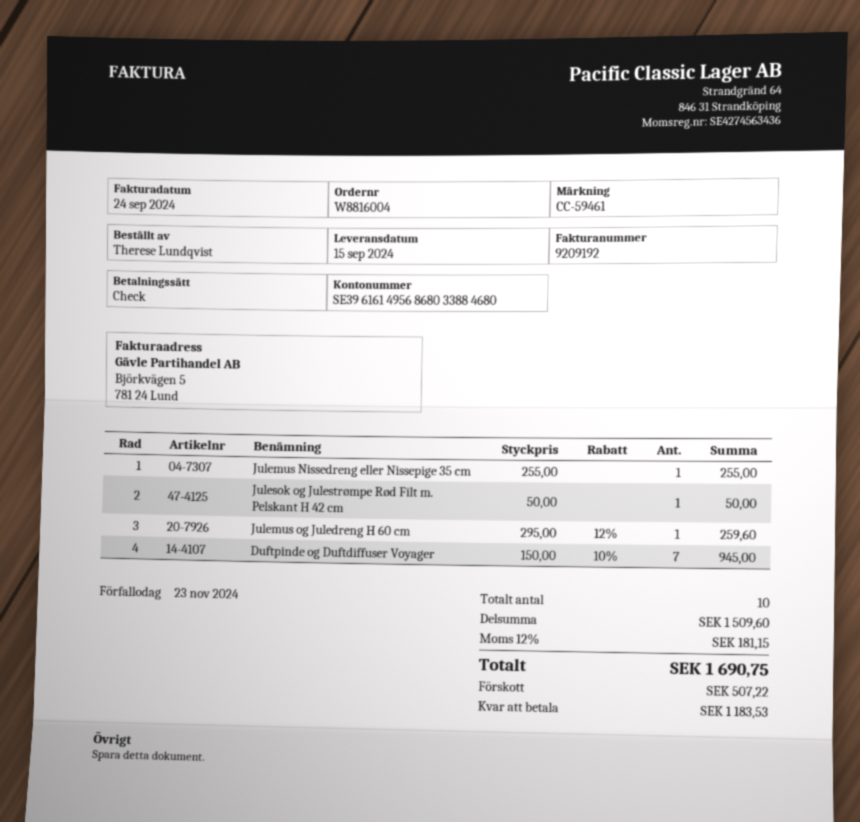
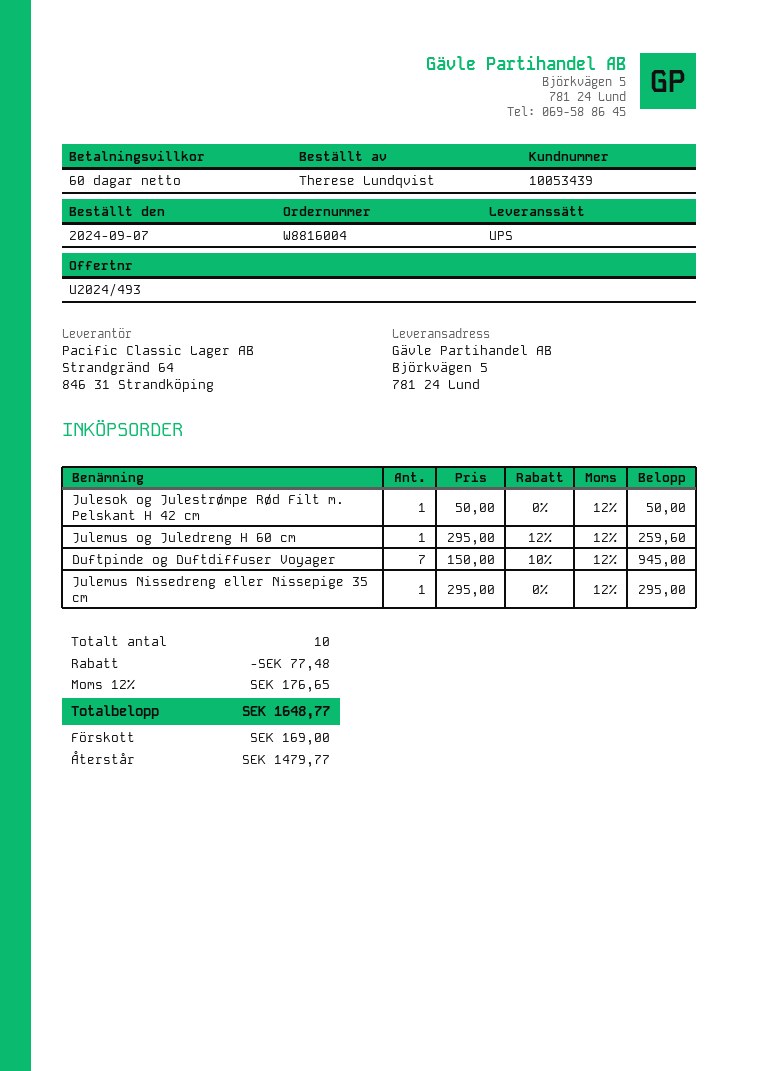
Julemus Nissedreng eller Nissepige 35 cm: 1 x 255.00 = 255.00 -> 1 x 295.00 = 295.00
discount: none -> 77.48
tax: 12% = 181.15 -> 12% = 176.65
total: 1690.75 -> 1648.77
deposit: 507.22 -> 169.00
balance: 1183.53 -> 1479.77

